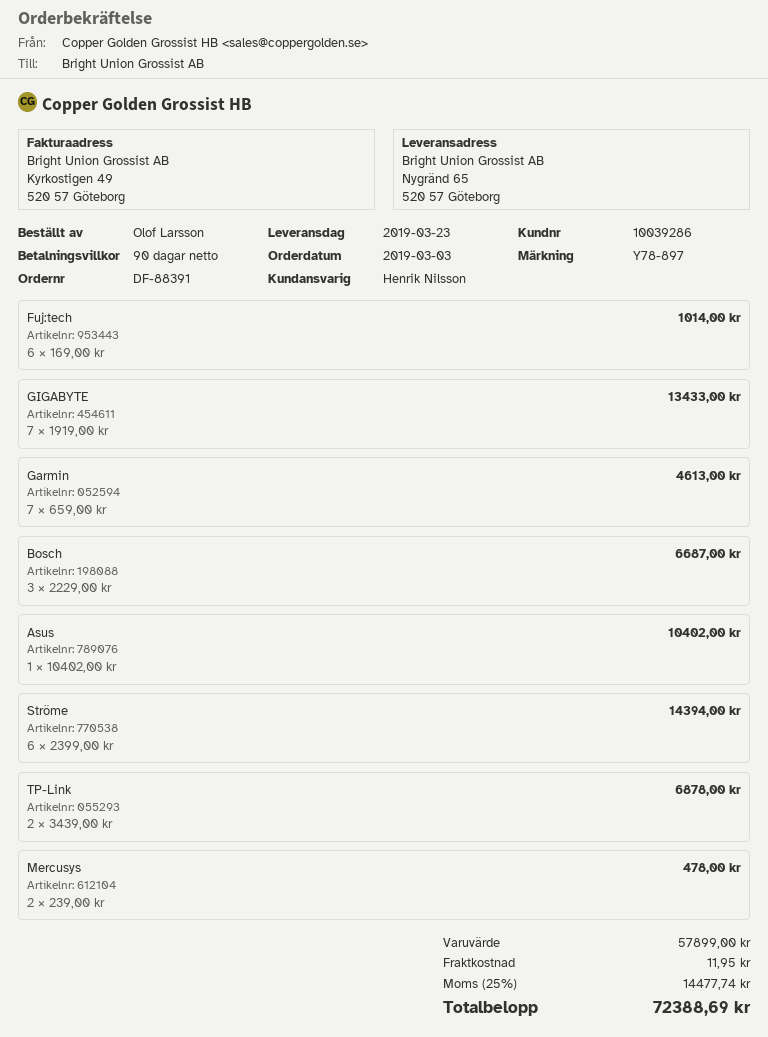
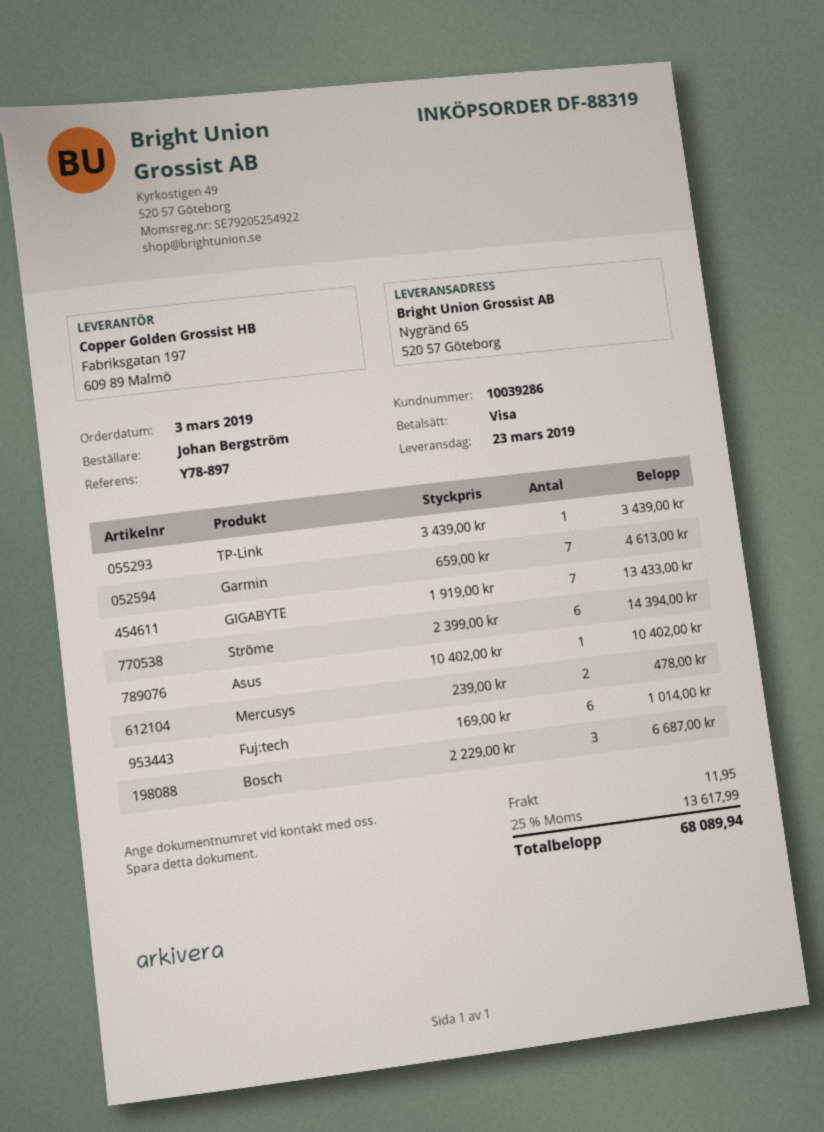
order number: DF-88391 -> DF-88319
ordered by: Olof Larsson -> Johan Bergström
TP-Link: 2 x 3439.00 = 6878.00 -> 1 x 3439.00 = 3439.00
tax: 25% = 14477.74 -> 25% = 13617.99
total: 72388.69 -> 68089.94

